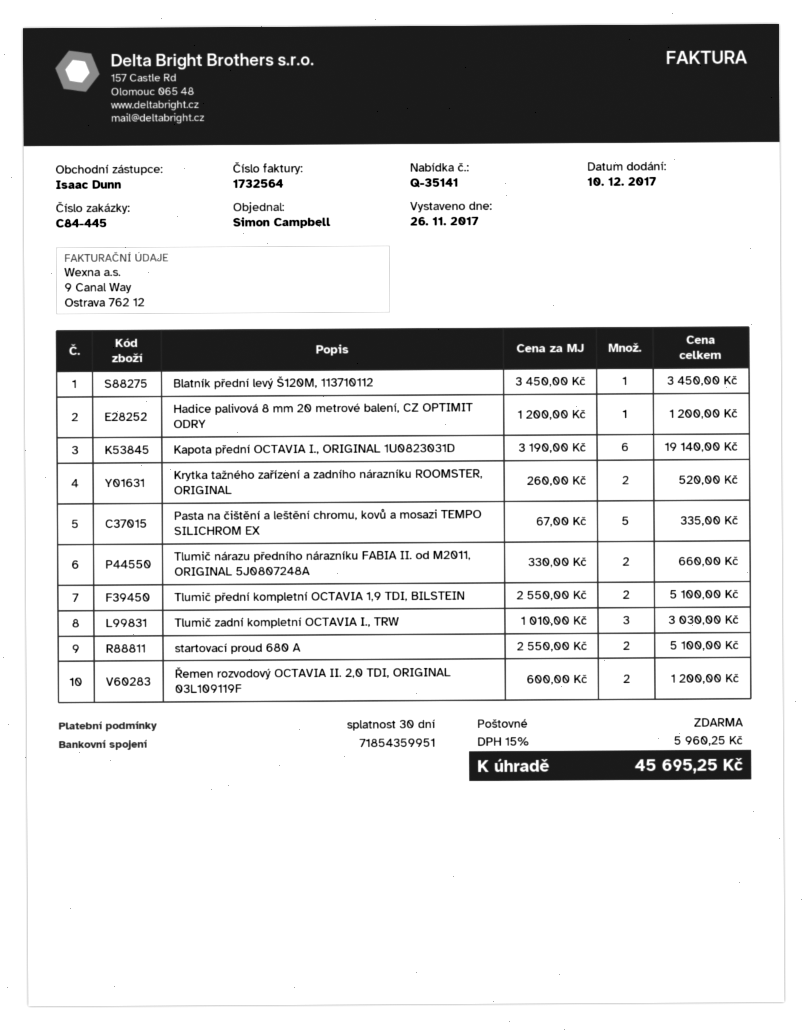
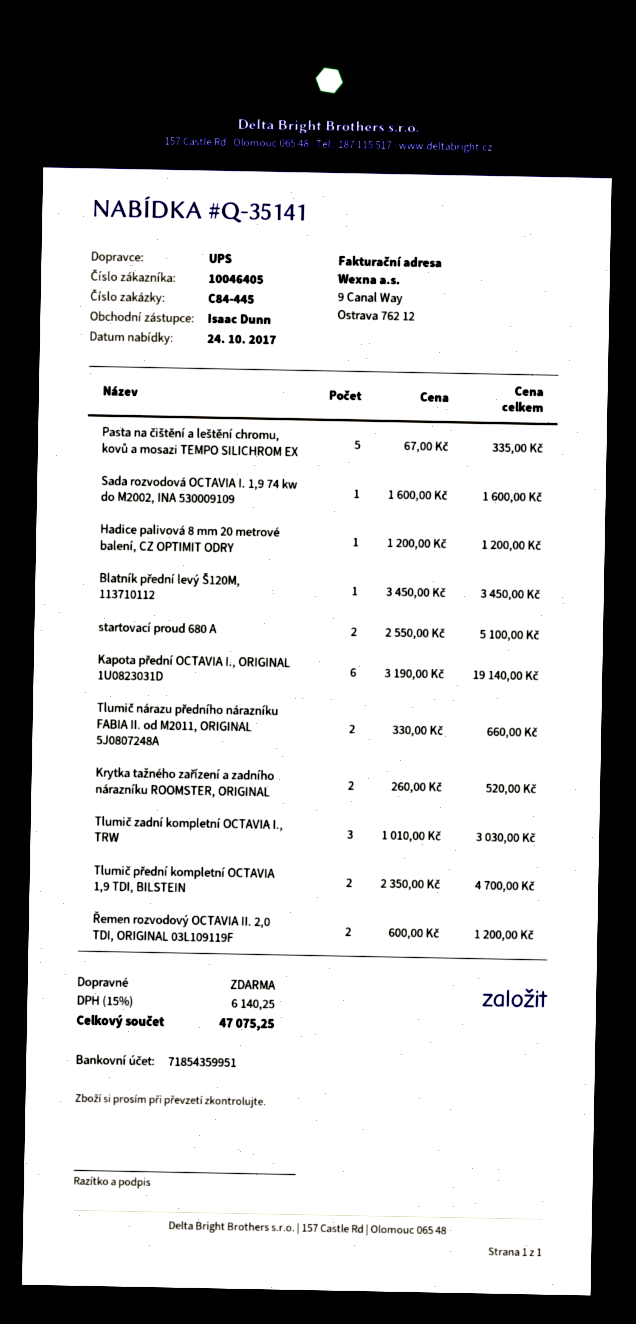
Tlumič přední kompletní OCTAVIA 1,9 TDI, BILSTEIN: 2 x 2550.00 = 5100.00 -> 2 x 2350.00 = 4700.00
Sada rozvodová OCTAVIA I. 1,9 74 kw do M2002, INA 530009109: none -> 1 x 1600.00 = 1600.00
tax: 15% = 5960.25 -> 15% = 6140.25
total: 45695.25 -> 47075.25

